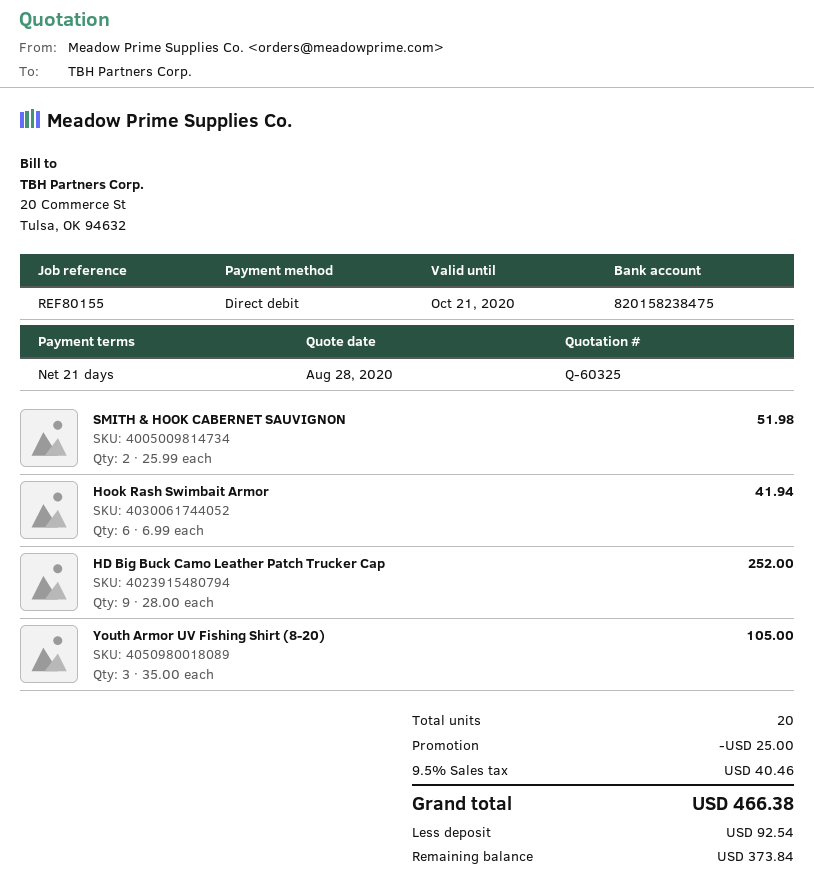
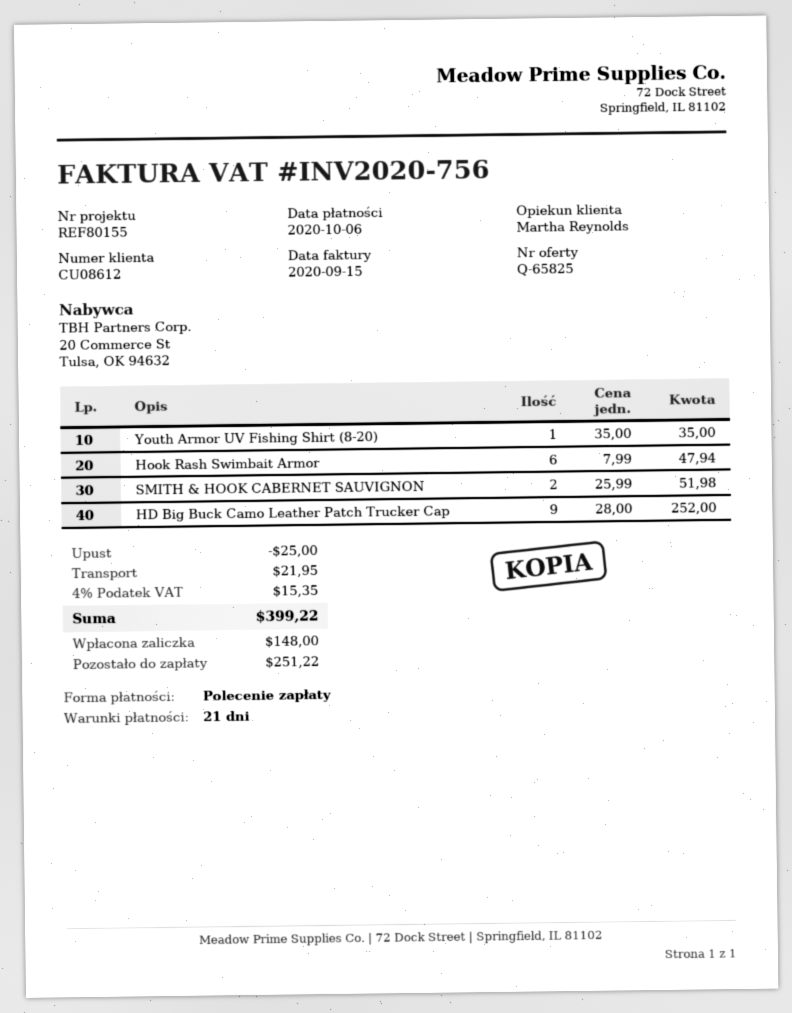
quote number: Q-60325 -> Q-65825
Hook Rash Swimbait Armor: 6 x 6.99 = 41.94 -> 6 x 7.99 = 47.94
Youth Armor UV Fishing Shirt (8-20): 3 x 35.00 = 105.00 -> 1 x 35.00 = 35.00
shipping: none -> 21.95
tax: 9.5% = 40.46 -> 4% = 15.35
total: 466.38 -> 399.22
deposit: 92.54 -> 148.00
balance: 373.84 -> 251.22

